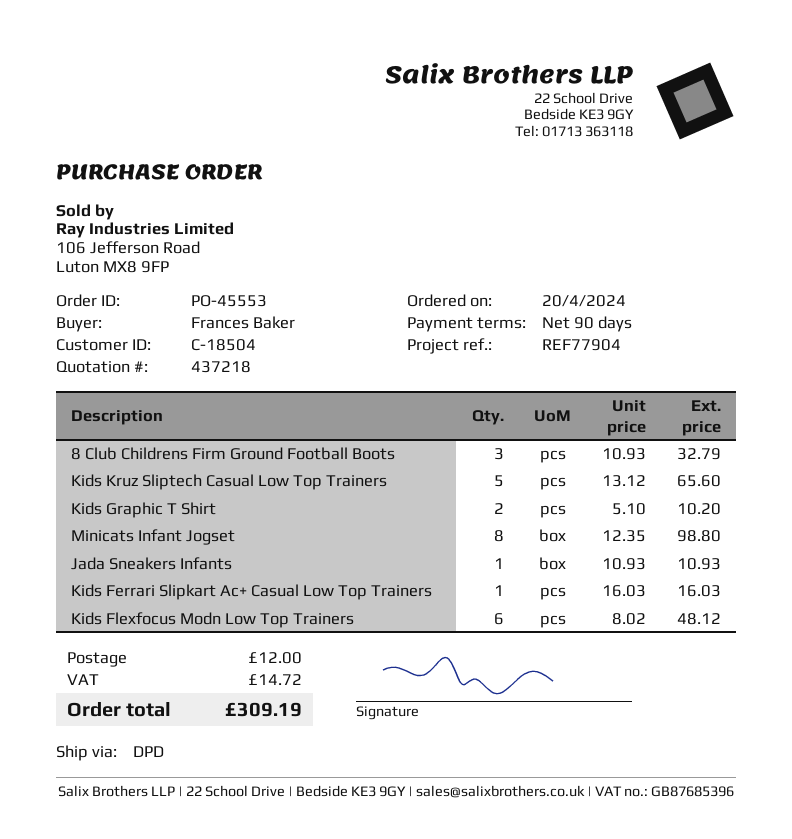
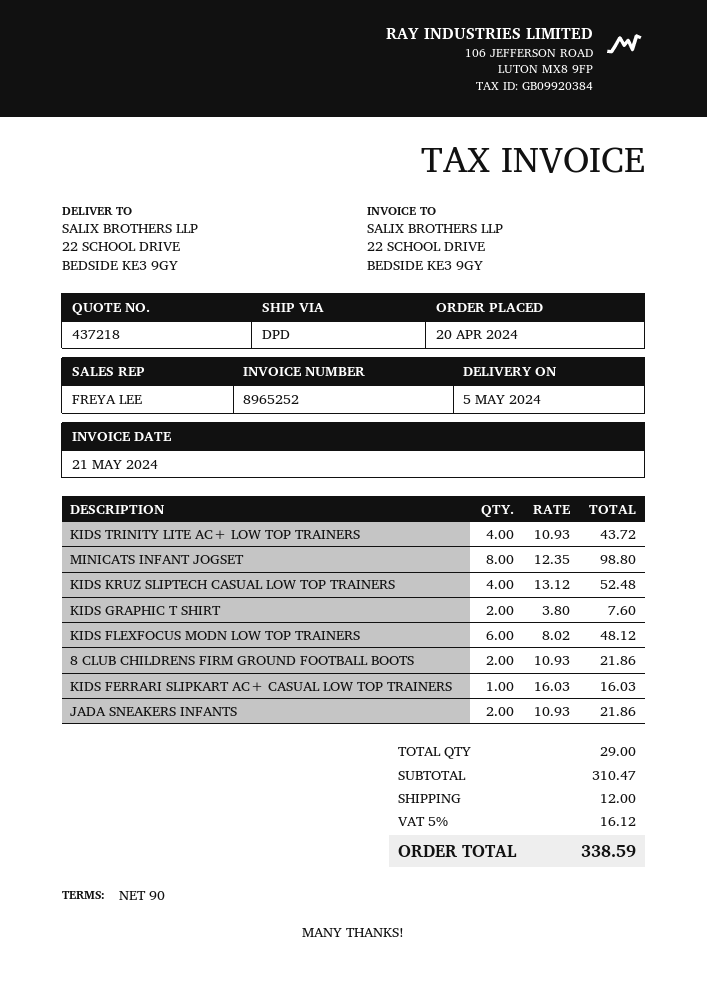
8 Club Childrens Firm Ground Football Boots: 3 x 10.93 = 32.79 -> 2 x 10.93 = 21.86
Kids Kruz Sliptech Casual Low Top Trainers: 5 x 13.12 = 65.60 -> 4 x 13.12 = 52.48
Kids Graphic T Shirt: 2 x 5.10 = 10.20 -> 2 x 3.80 = 7.60
Jada Sneakers Infants: 1 x 10.93 = 10.93 -> 2 x 10.93 = 21.86
KIDS TRINITY LITE AC+ LOW TOP TRAINERS: none -> 4 x 10.93 = 43.72
tax: 14.72 -> 16.12
total: 309.19 -> 338.59

